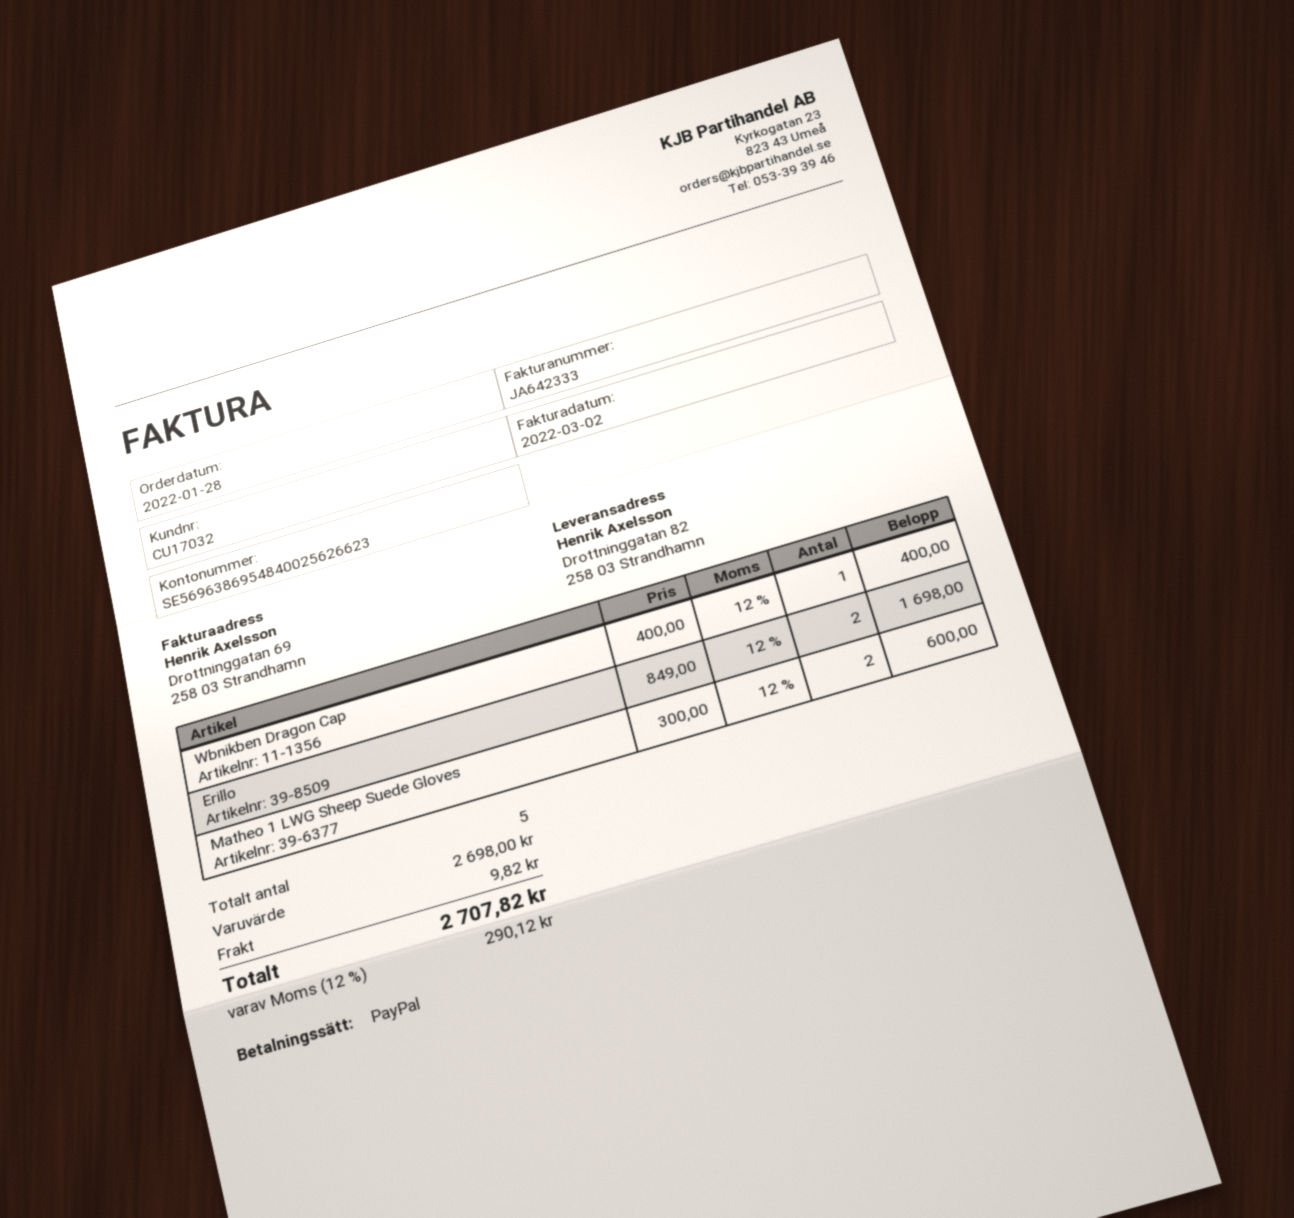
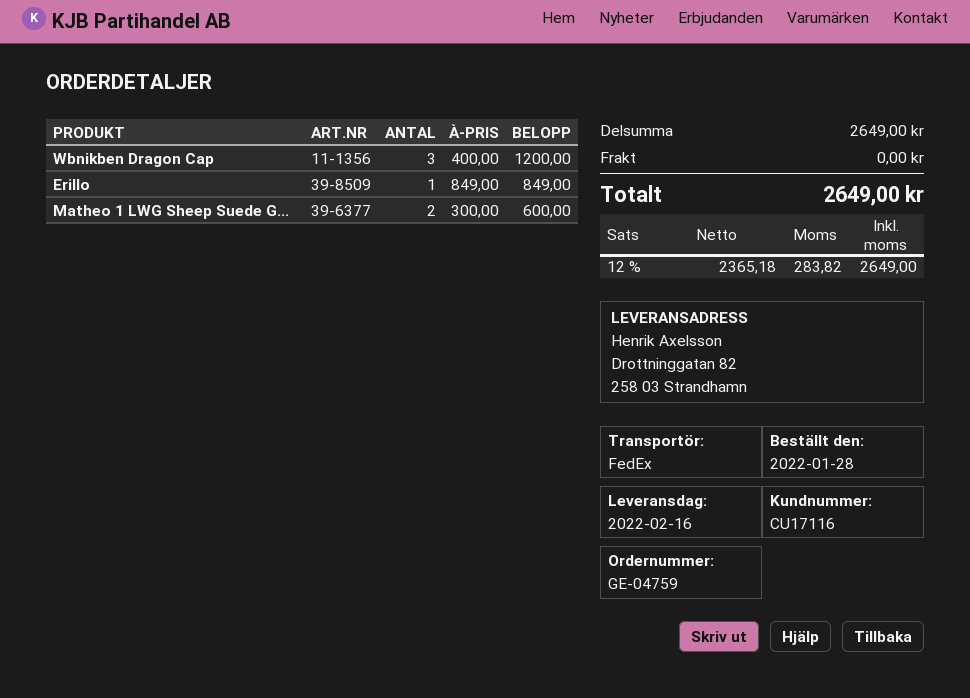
customer number: CU17032 -> CU17116
Wbnikben Dragon Cap: 1 x 400.00 = 400.00 -> 3 x 400.00 = 1200.00
Erillo: 2 x 849.00 = 1698.00 -> 1 x 849.00 = 849.00
subtotal: 2698.00 -> 2649.00
shipping: 9.82 -> 0.00
tax: 12% = 290.12 -> 12% = 283.82
total: 2707.82 -> 2649.00

